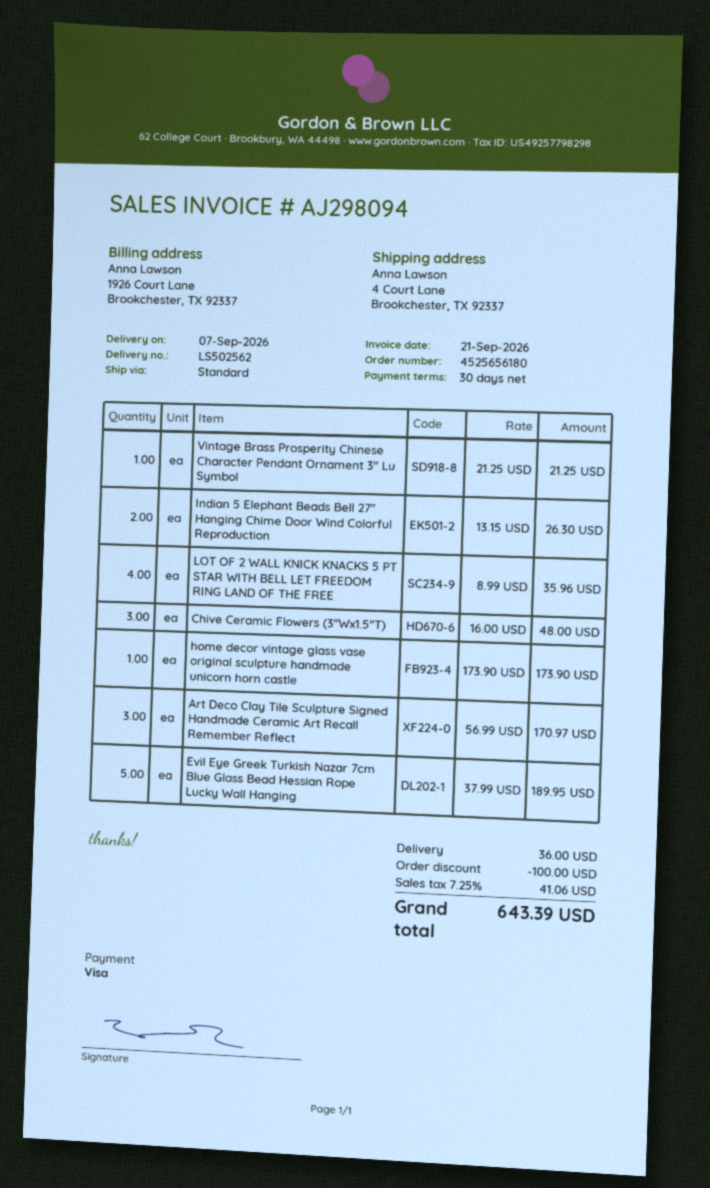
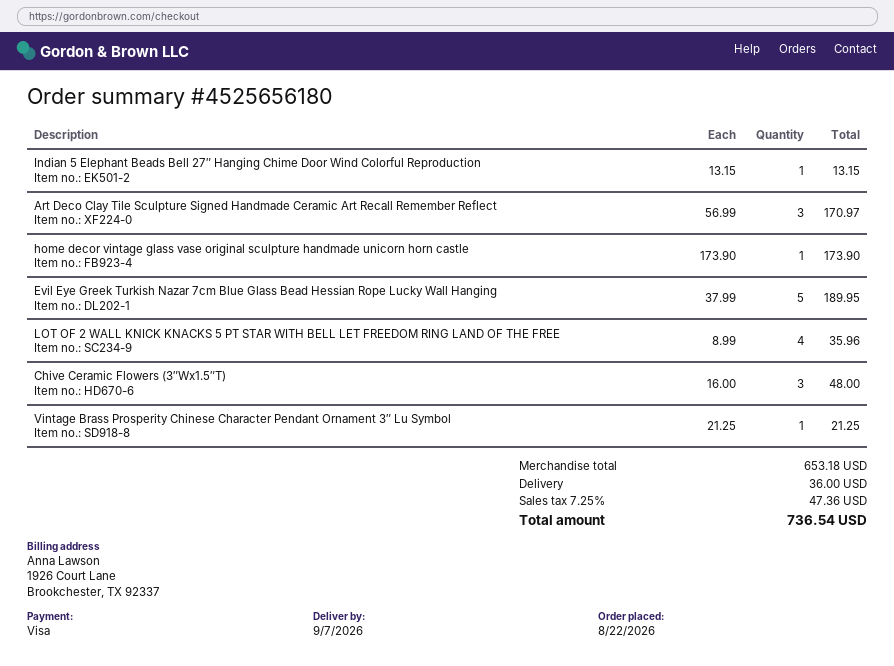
Indian 5 Elephant Beads Bell 27″ Hanging Chime Door Wind Colorful Reproduction: 2 x 13.15 = 26.30 -> 1 x 13.15 = 13.15
discount: 100.00 -> none
tax: 7.25% = 41.06 -> 7.25% = 47.36
total: 643.39 -> 736.54

